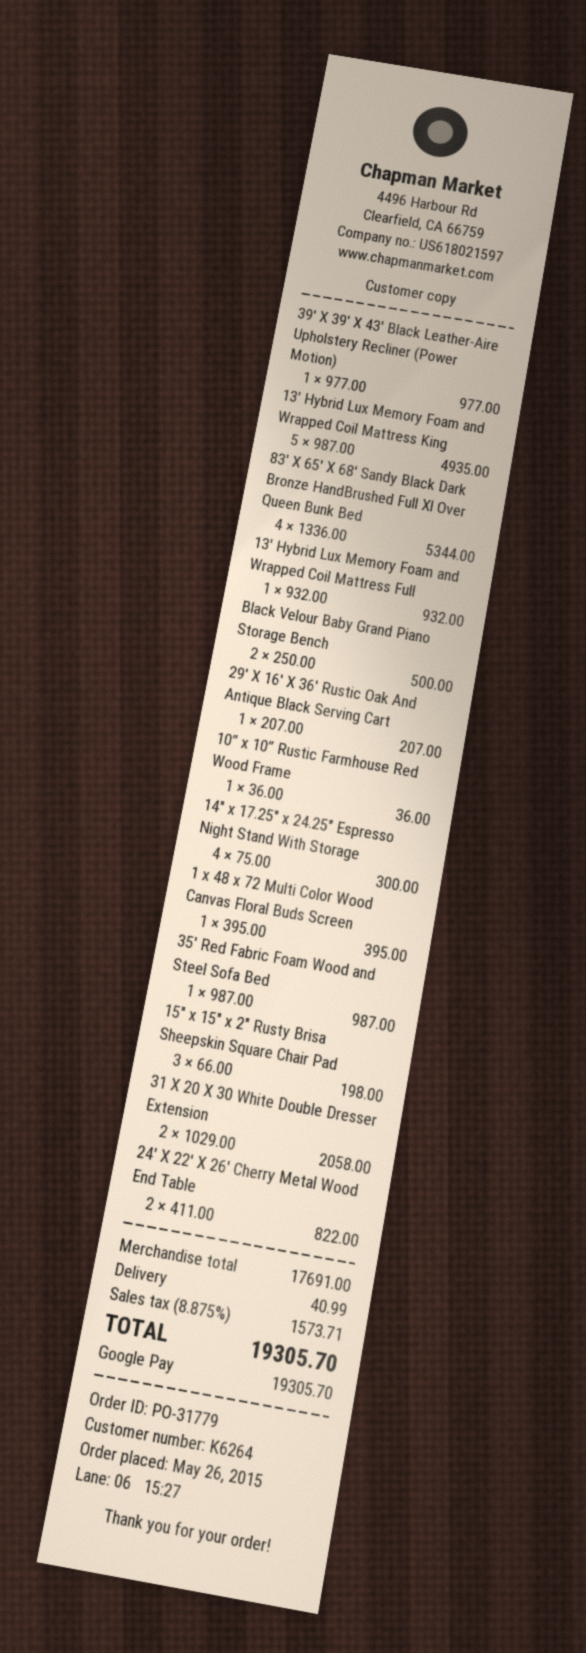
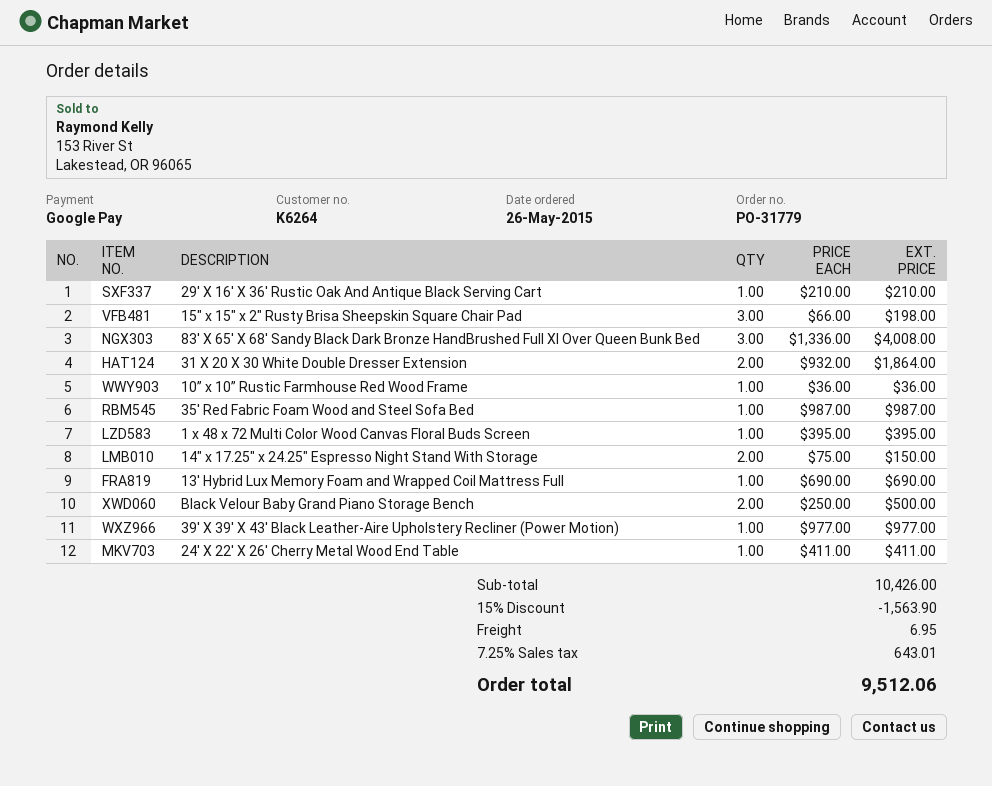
13' Hybrid Lux Memory Foam and Wrapped Coil Mattress King: 5 x 987.00 = 4935.00 -> none
83' X 65' X 68' Sandy Black Dark Bronze HandBrushed Full Xl Over Queen Bunk Bed: 4 x 1336.00 = 5344.00 -> 3 x 1336.00 = 4008.00
13' Hybrid Lux Memory Foam and Wrapped Coil Mattress Full: 1 x 932.00 = 932.00 -> 1 x 690.00 = 690.00
29' X 16' X 36' Rustic Oak And Antique Black Serving Cart: 1 x 207.00 = 207.00 -> 1 x 210.00 = 210.00
14" x 17.25" x 24.25" Espresso Night Stand With Storage: 4 x 75.00 = 300.00 -> 2 x 75.00 = 150.00
31 X 20 X 30 White Double Dresser Extension: 2 x 1029.00 = 2058.00 -> 2 x 932.00 = 1864.00
24' X 22' X 26' Cherry Metal Wood End Table: 2 x 411.00 = 822.00 -> 1 x 411.00 = 411.00
subtotal: 17691.00 -> 10426.00
discount: none -> 15% = 1563.90
shipping: 40.99 -> 6.95
tax: 8.875% = 1573.71 -> 7.25% = 643.01
total: 19305.70 -> 9512.06

